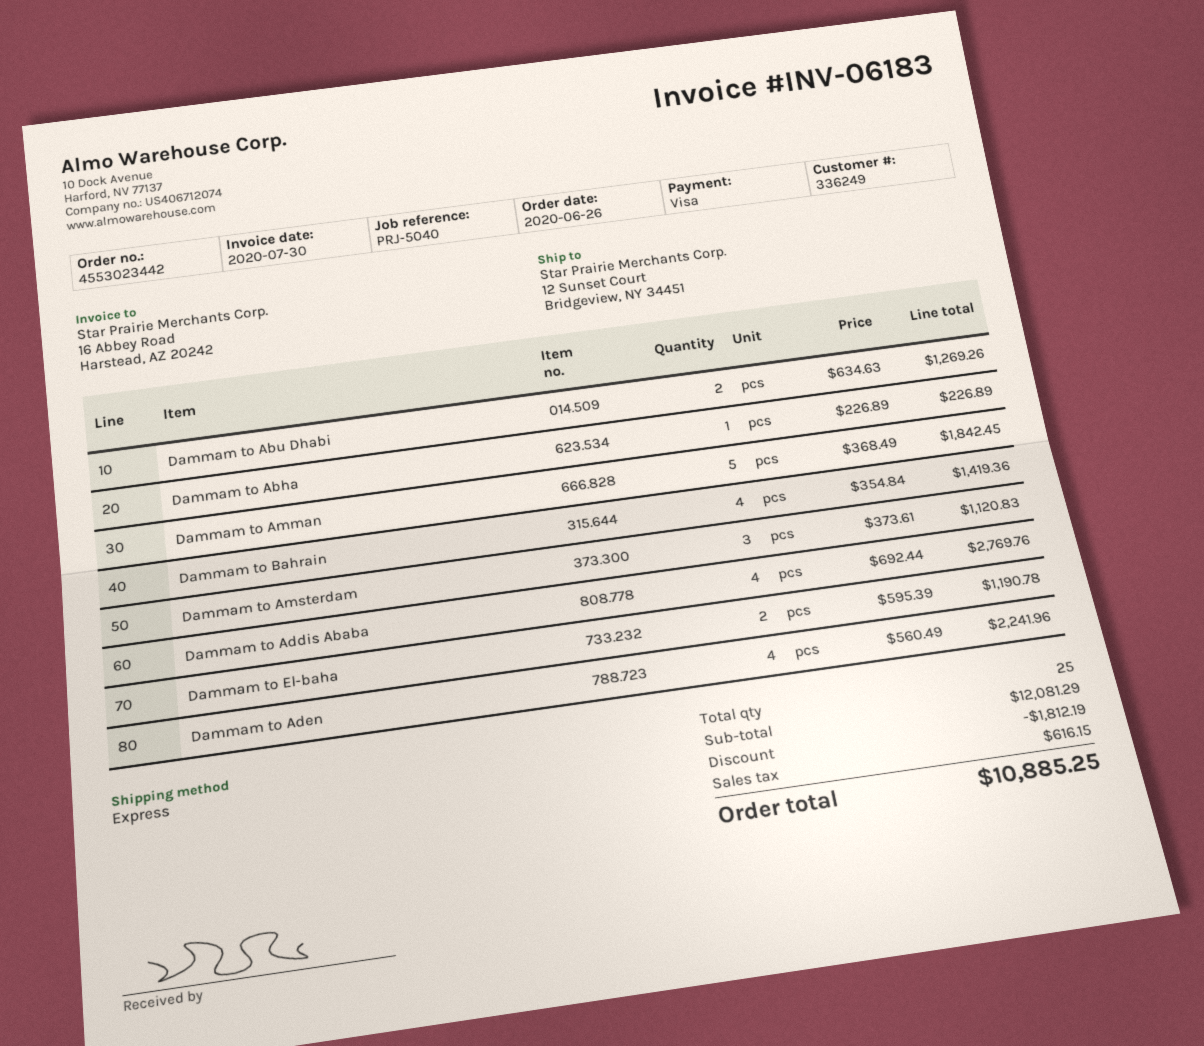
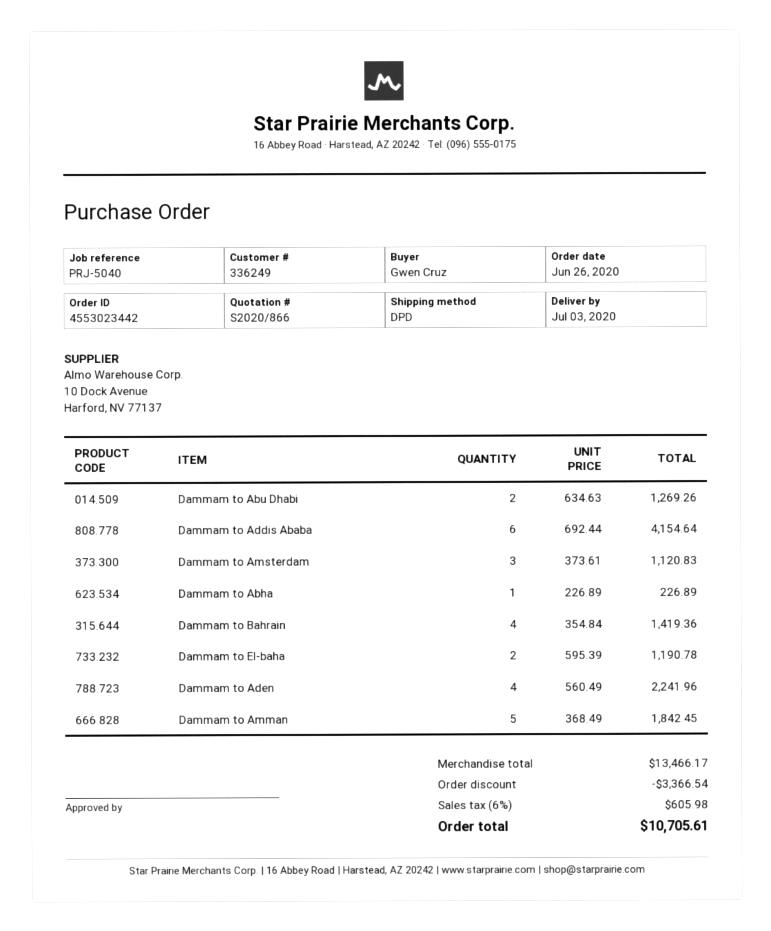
shipping method: express -> DPD
Dammam to Addis Ababa: 4 x 692.44 = 2769.76 -> 6 x 692.44 = 4154.64
subtotal: 12081.29 -> 13466.17
discount: 1812.19 -> 3366.54
tax: 616.15 -> 605.98
total: 10885.25 -> 10705.61

